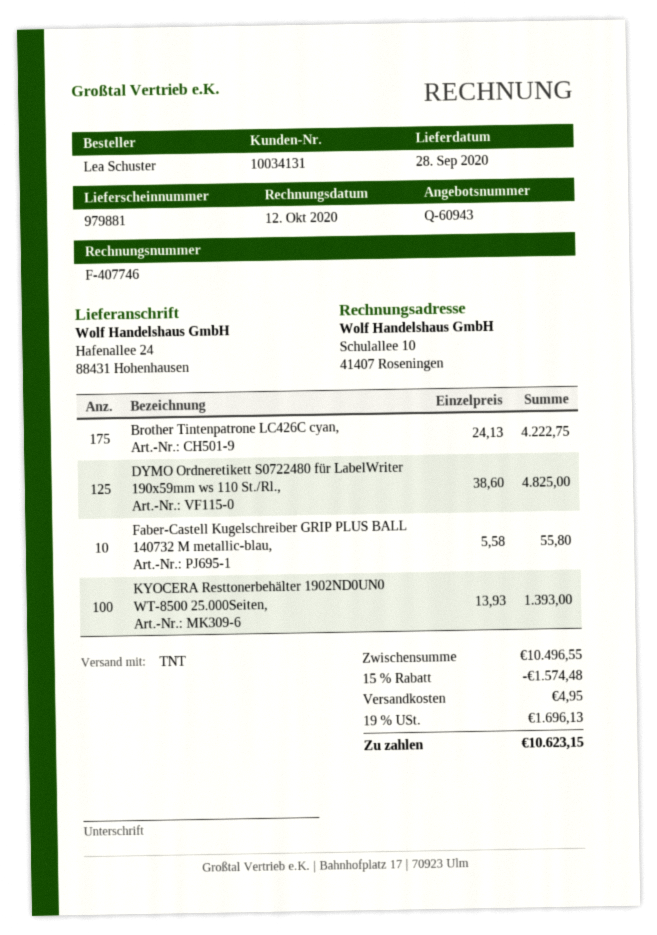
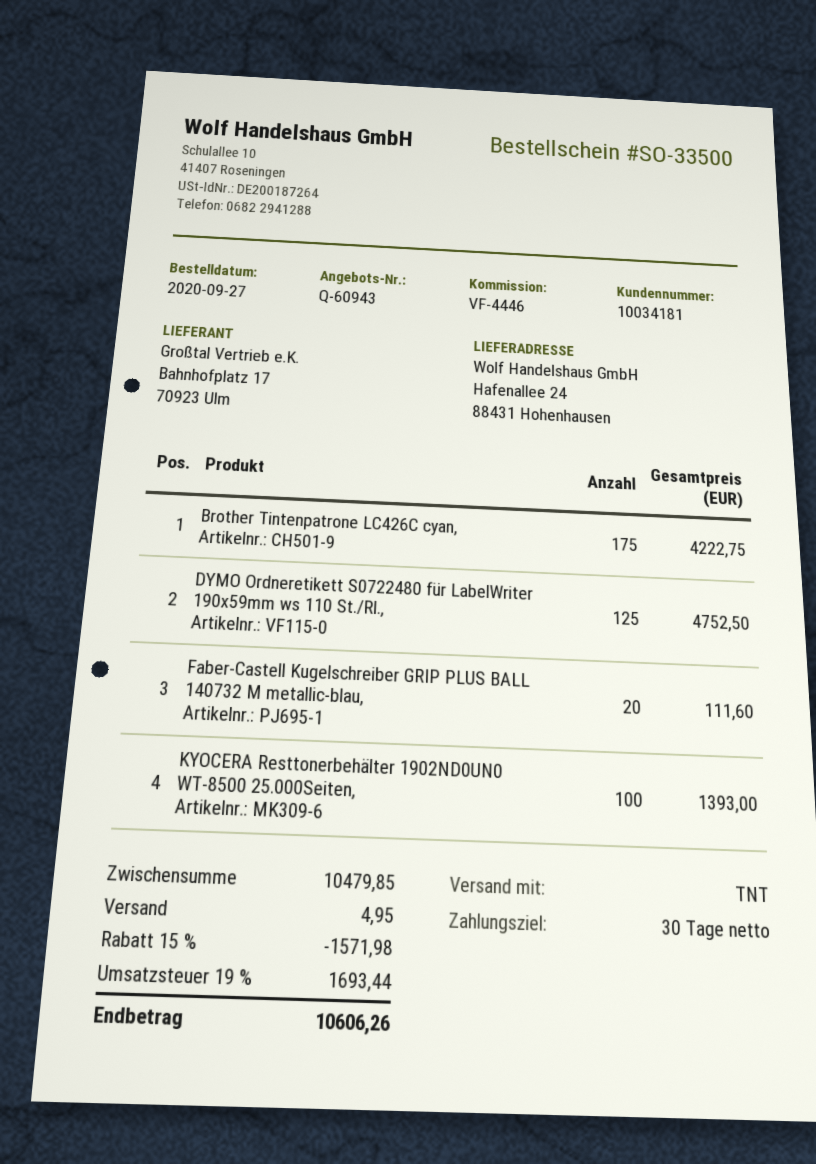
customer number: 10034131 -> 10034181
DYMO Ordneretikett S0722480 für LabelWriter 190x59mm ws 110 St./Rl.,: 125 for 4825.00 -> 125 for 4752.50
Faber-Castell Kugelschreiber GRIP PLUS BALL 140732 M metallic-blau,: 10 for 55.80 -> 20 for 111.60
subtotal: 10496.55 -> 10479.85
discount: 15% = 1574.48 -> 15% = 1571.98
tax: 19% = 1696.13 -> 19% = 1693.44
total: 10623.15 -> 10606.26

